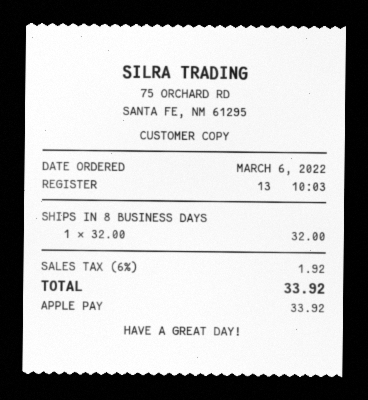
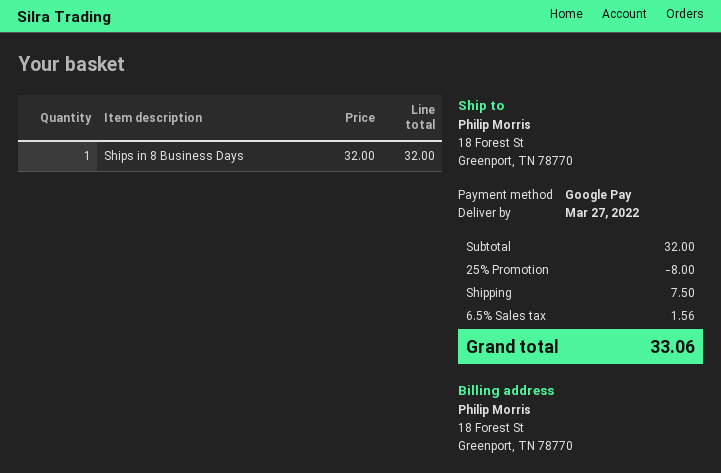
payment method: Apple Pay -> Google Pay
discount: none -> 25% = 8.00
shipping: none -> 7.50
tax: 6% = 1.92 -> 6.5% = 1.56
total: 33.92 -> 33.06

